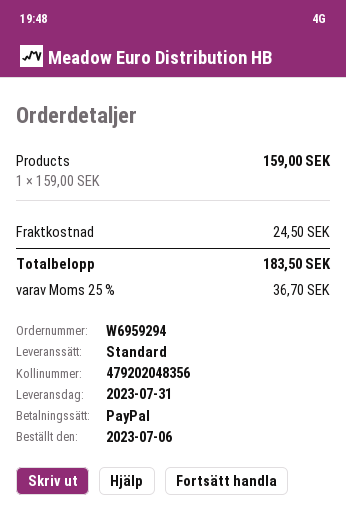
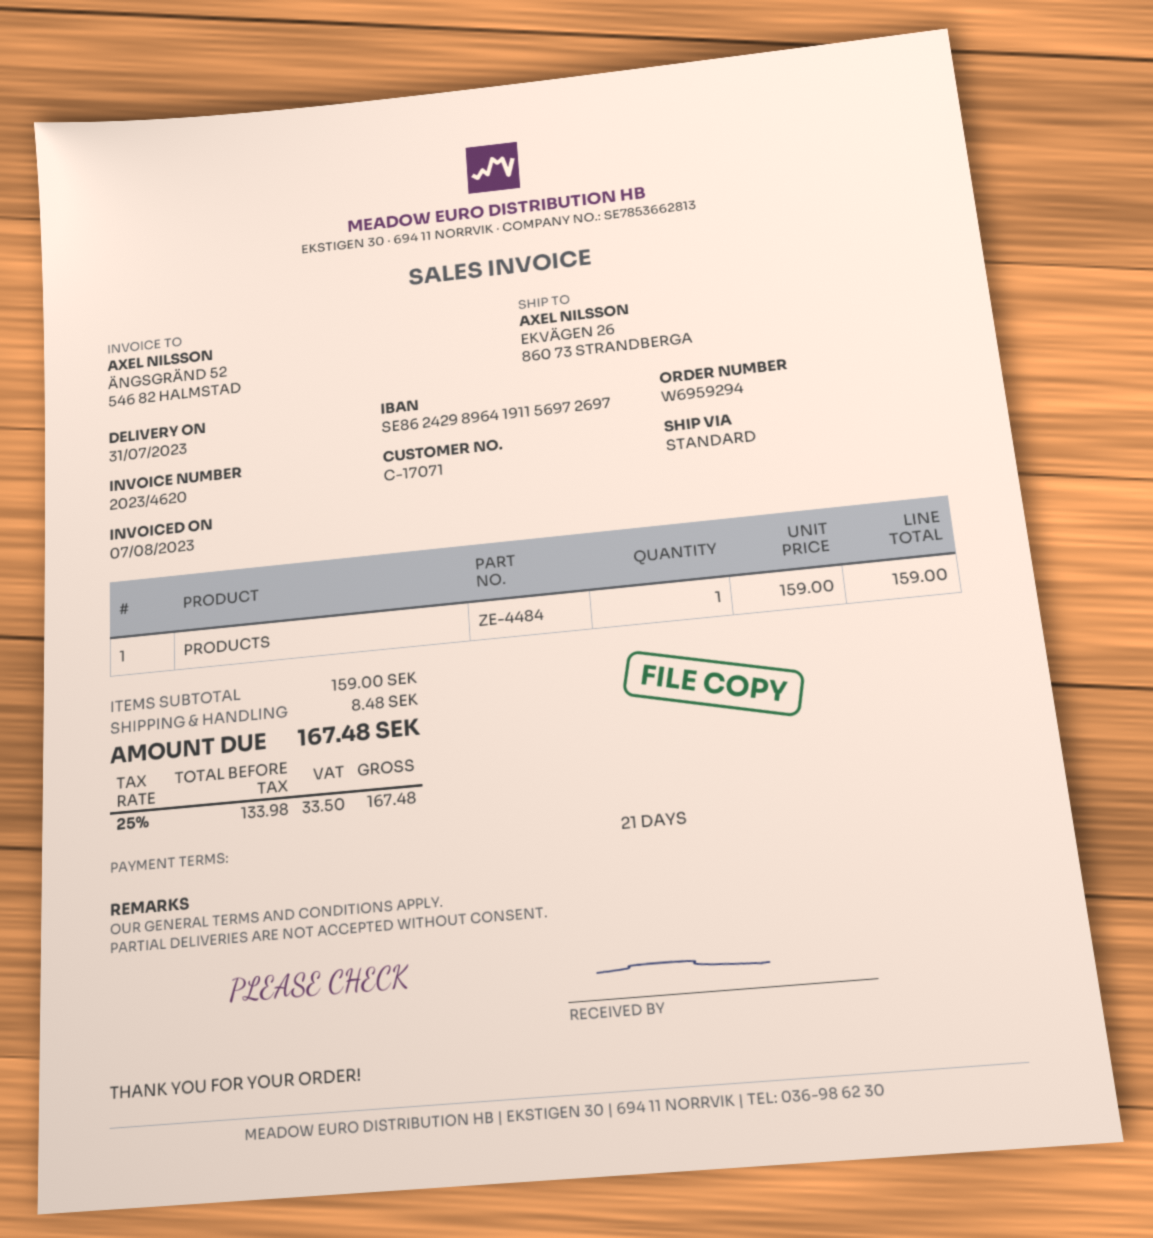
shipping: 24.50 -> 8.48
tax: 25% = 36.70 -> 25% = 33.50
total: 183.50 -> 167.48

